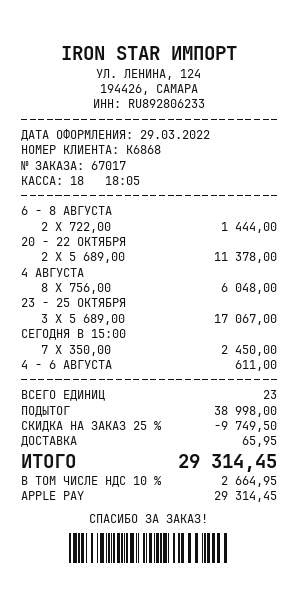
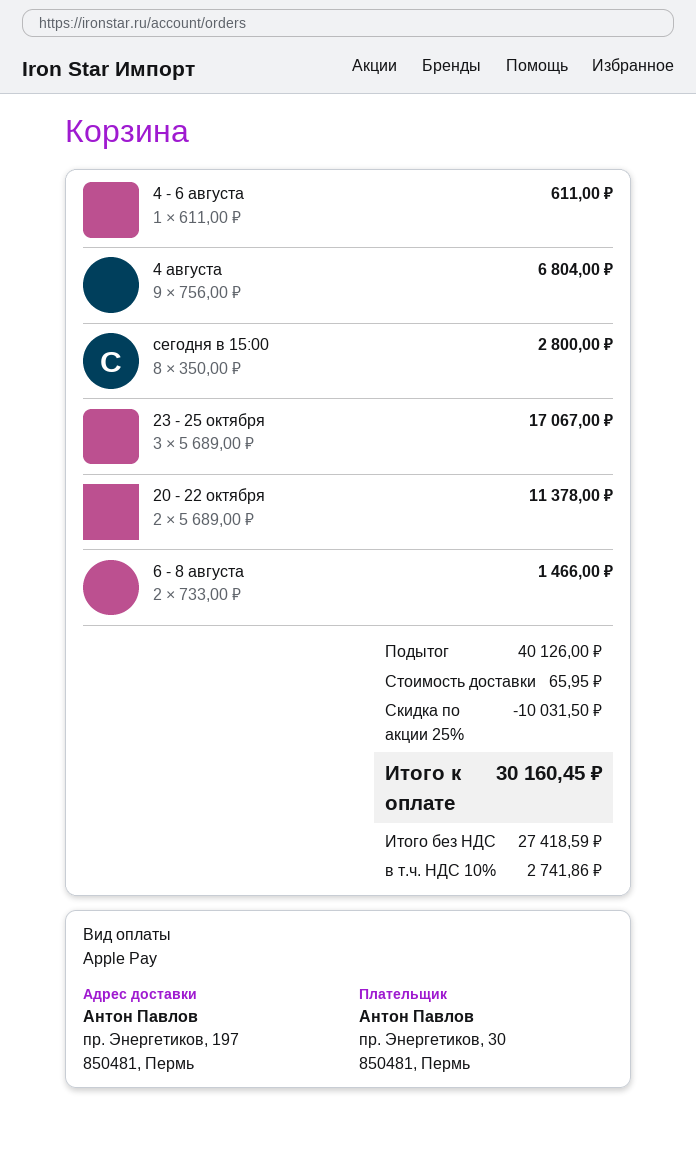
6 - 8 АВГУСТА: 2 x 722.00 = 1444.00 -> 2 x 733.00 = 1466.00
4 АВГУСТА: 8 x 756.00 = 6048.00 -> 9 x 756.00 = 6804.00
СЕГОДНЯ В 15:00: 7 x 350.00 = 2450.00 -> 8 x 350.00 = 2800.00
subtotal: 38998.00 -> 40126.00
discount: 25% = 9749.50 -> 25% = 10031.50
tax: 10% = 2664.95 -> 10% = 2741.86
total: 29314.45 -> 30160.45

